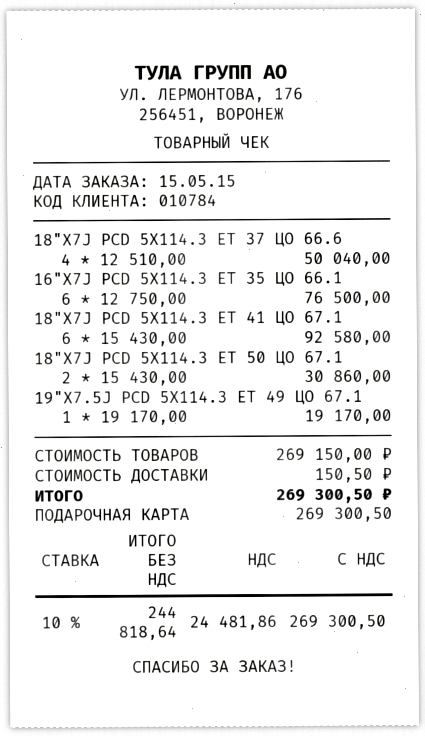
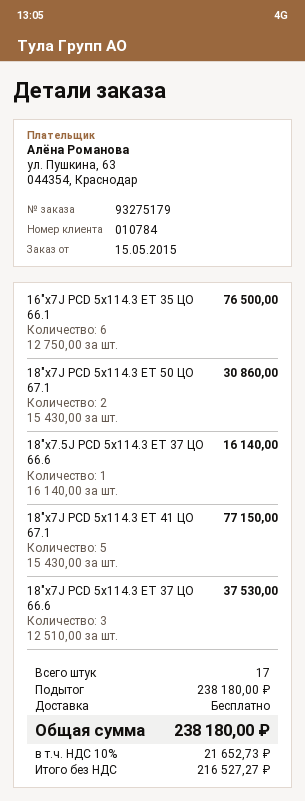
18"X7J PCD 5X114.3 ЕТ 37 ЦО 66.6: 4 x 12510.00 = 50040.00 -> 3 x 12510.00 = 37530.00
18"X7J PCD 5X114.3 ЕТ 41 ЦО 67.1: 6 x 15430.00 = 92580.00 -> 5 x 15430.00 = 77150.00
19"X7.5J PCD 5X114.3 ЕТ 49 ЦО 67.1: 1 x 19170.00 = 19170.00 -> none
18"x7.5J PCD 5x114.3 ЕТ 37 ЦО 66.6: none -> 1 x 16140.00 = 16140.00
subtotal: 269150.00 -> 238180.00
shipping: 150.50 -> 0.00
net: 244818.64 -> 216527.27
tax: 10% = 24481.86 -> 10% = 21652.73
total: 269300.50 -> 238180.00

